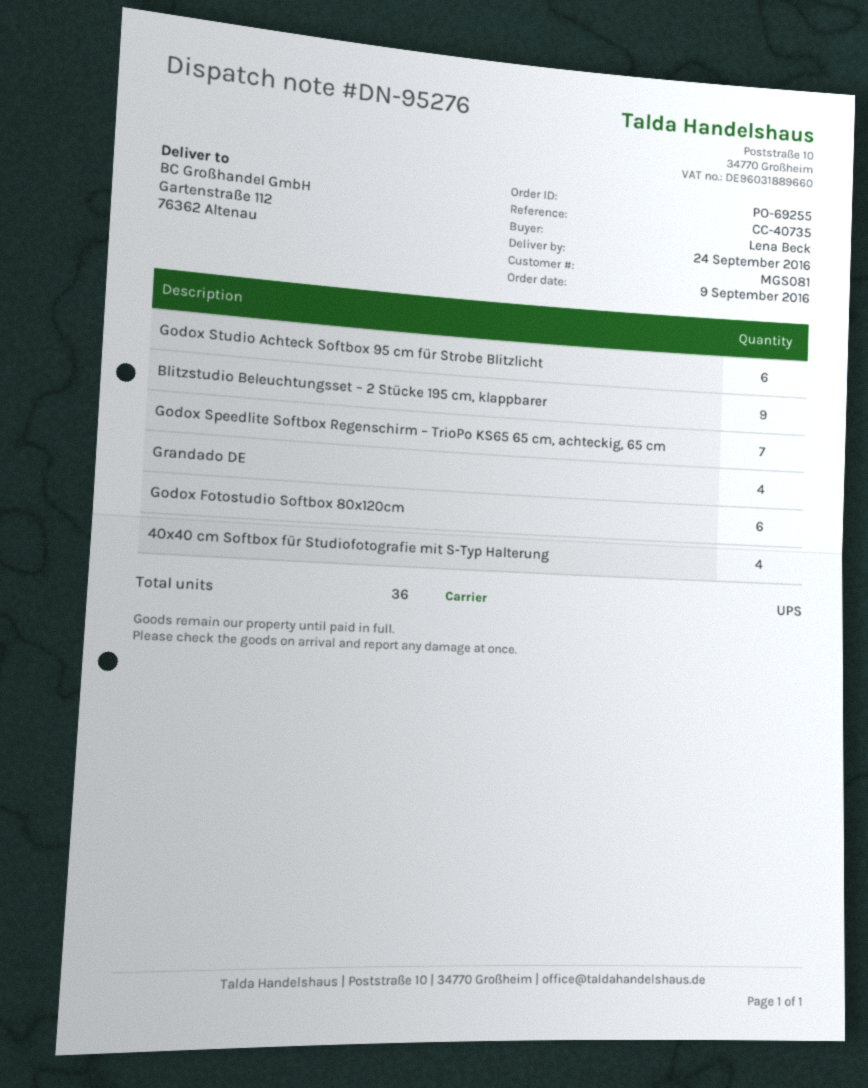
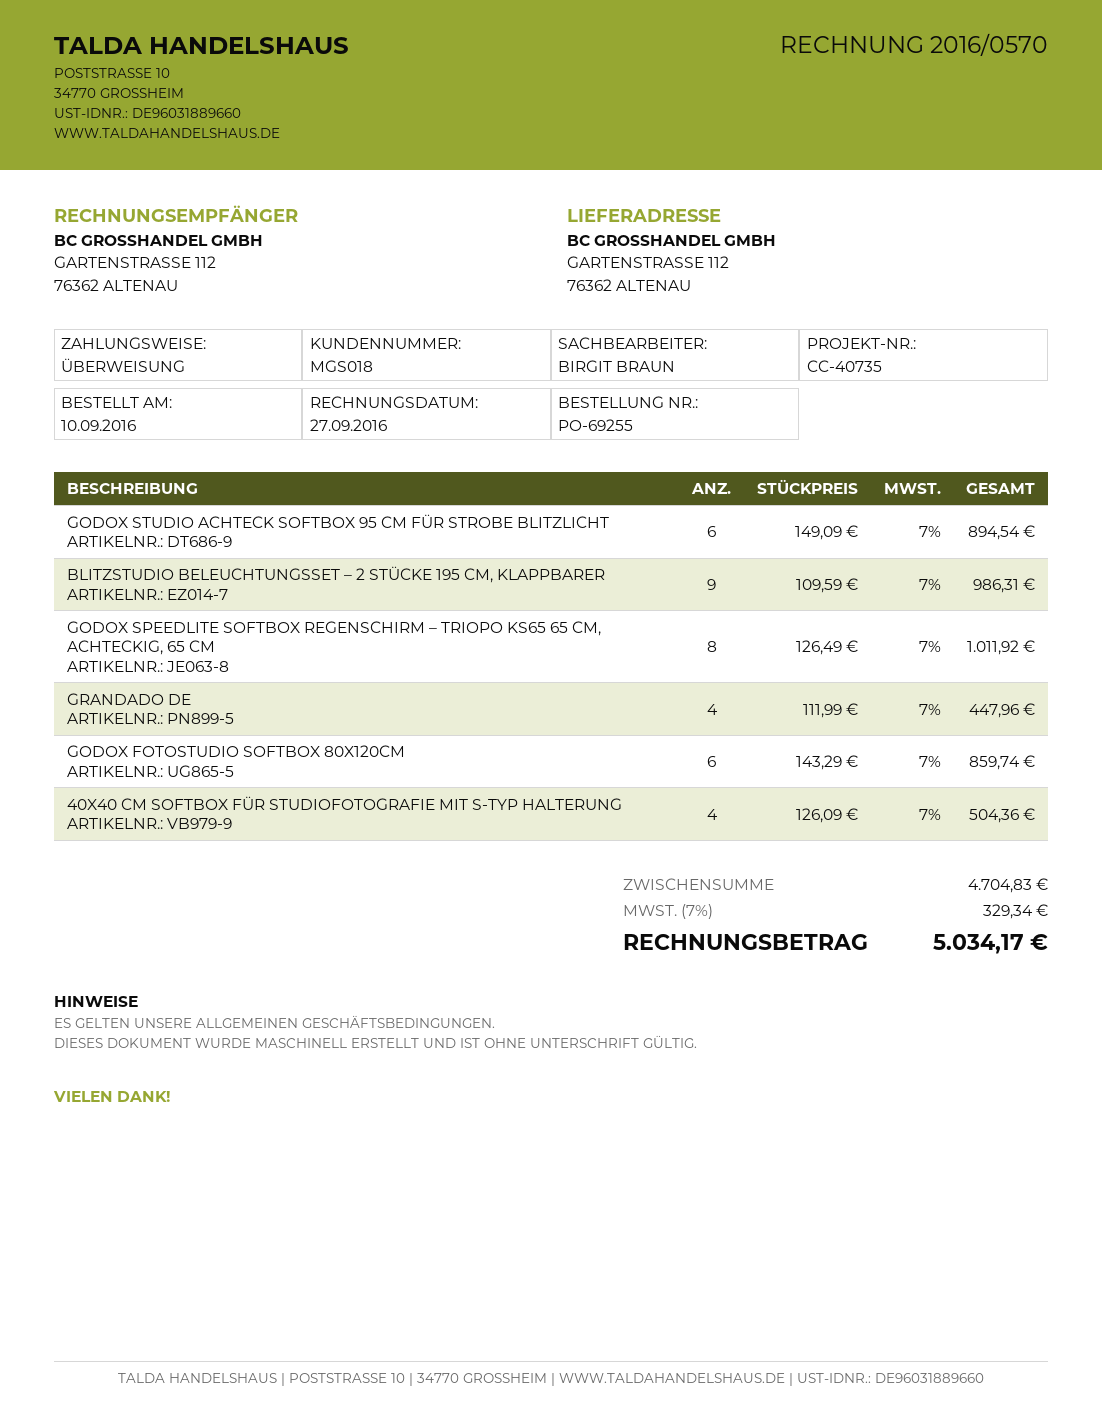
order date: 2016-09-09 -> 2016-09-10
customer number: MGS081 -> MGS018
Godox Speedlite Softbox Regenschirm – TrioPo KS65 65 cm, achteckig, 65 cm: 7 -> 8

